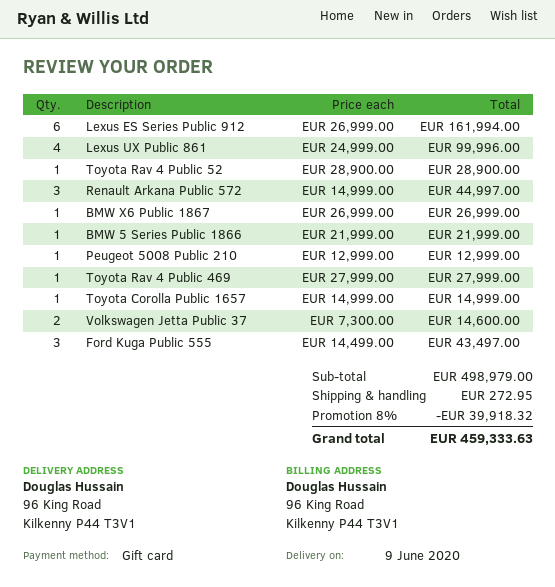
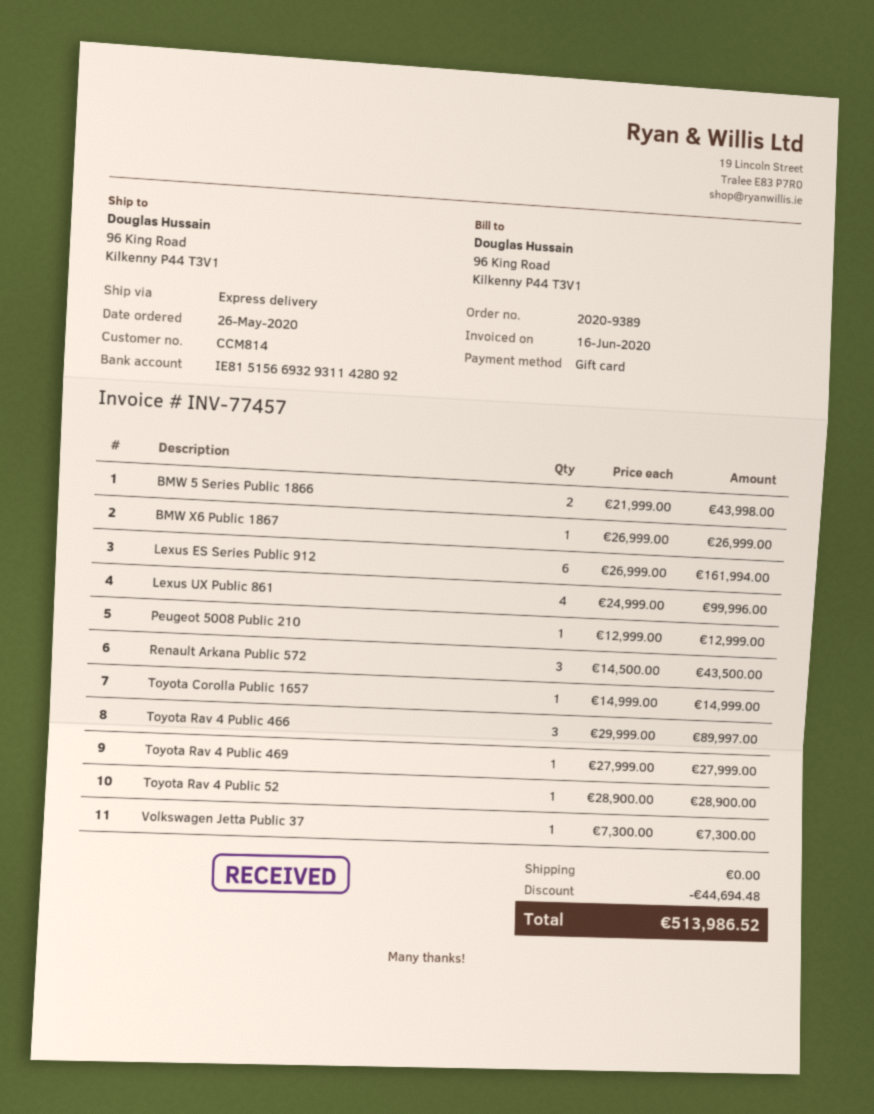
Renault Arkana Public 572: 3 x 14999.00 = 44997.00 -> 3 x 14500.00 = 43500.00
BMW 5 Series Public 1866: 1 x 21999.00 = 21999.00 -> 2 x 21999.00 = 43998.00
Volkswagen Jetta Public 37: 2 x 7300.00 = 14600.00 -> 1 x 7300.00 = 7300.00
Ford Kuga Public 555: 3 x 14499.00 = 43497.00 -> none
Toyota Rav 4 Public 466: none -> 3 x 29999.00 = 89997.00
discount: 39918.32 -> 44694.48
shipping: 272.95 -> 0.00
total: 459333.63 -> 513986.52

